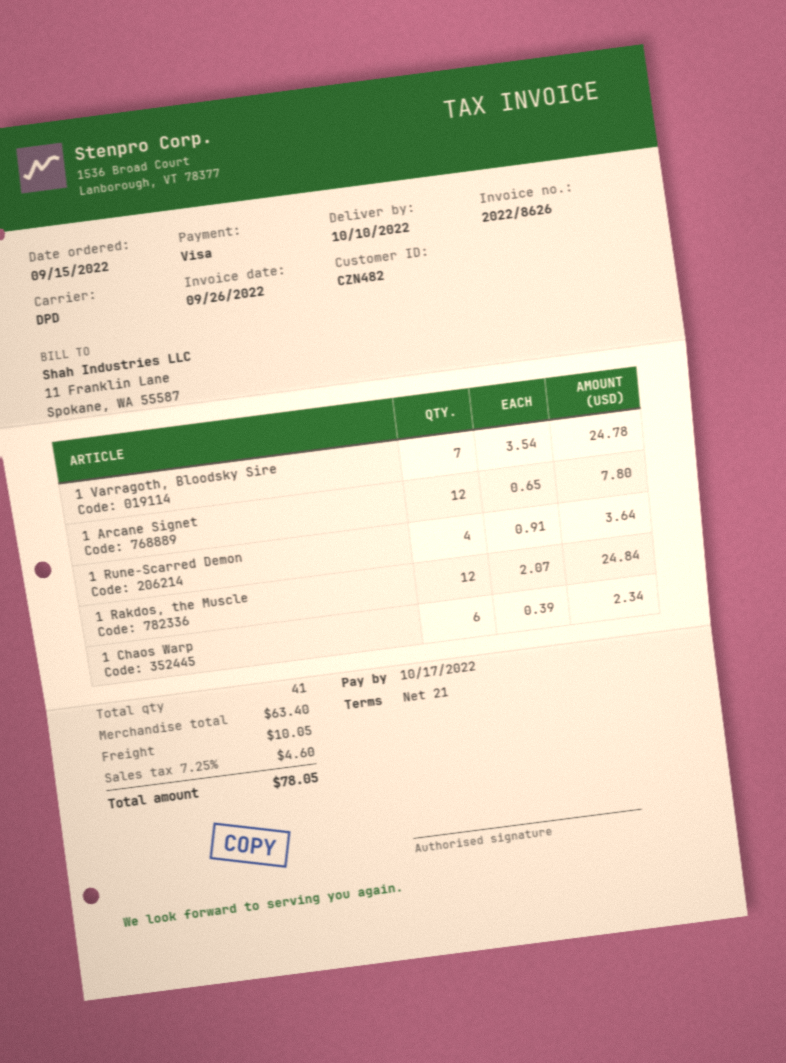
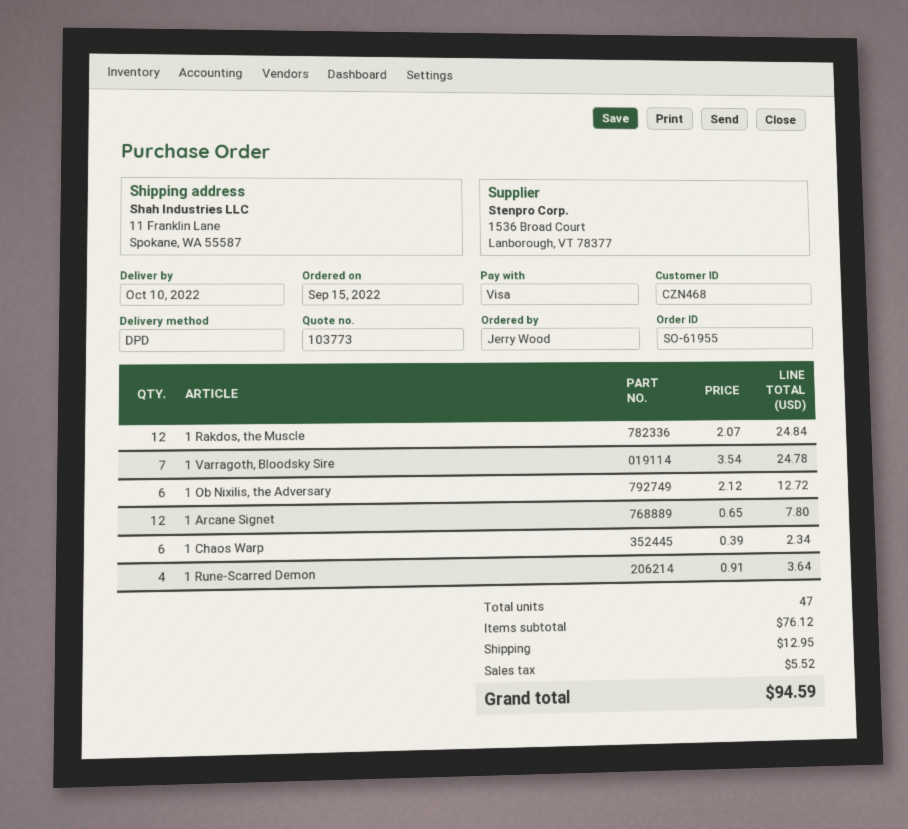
customer number: CZN482 -> CZN468
1 Ob Nixilis, the Adversary: none -> 6 x 2.12 = 12.72
total quantity: 41 -> 47
subtotal: 63.40 -> 76.12
shipping: 10.05 -> 12.95
tax: 4.60 -> 5.52
total: 78.05 -> 94.59

